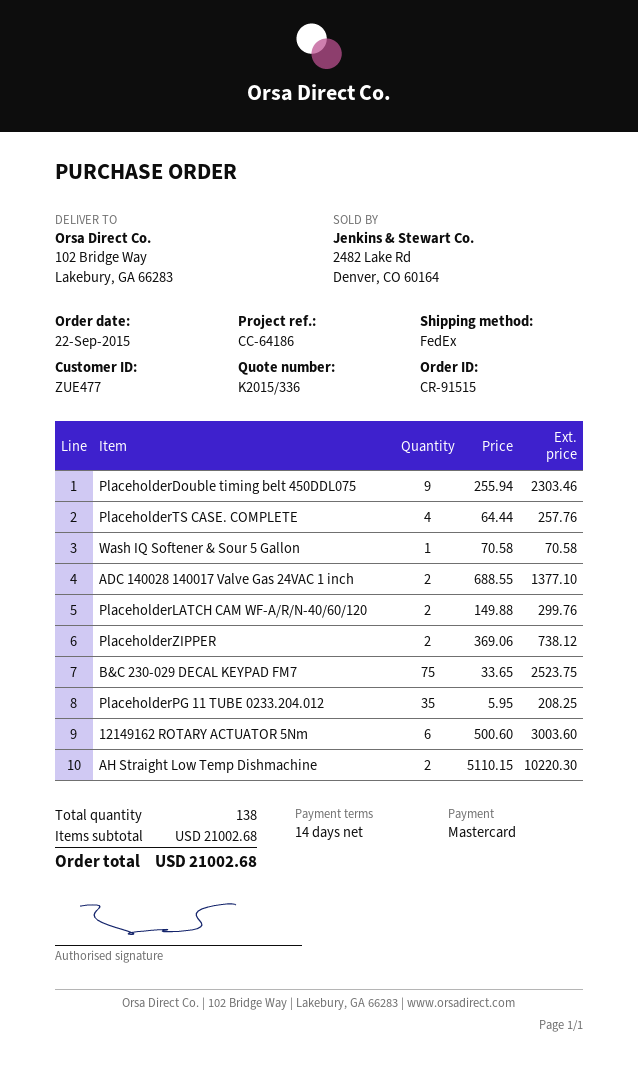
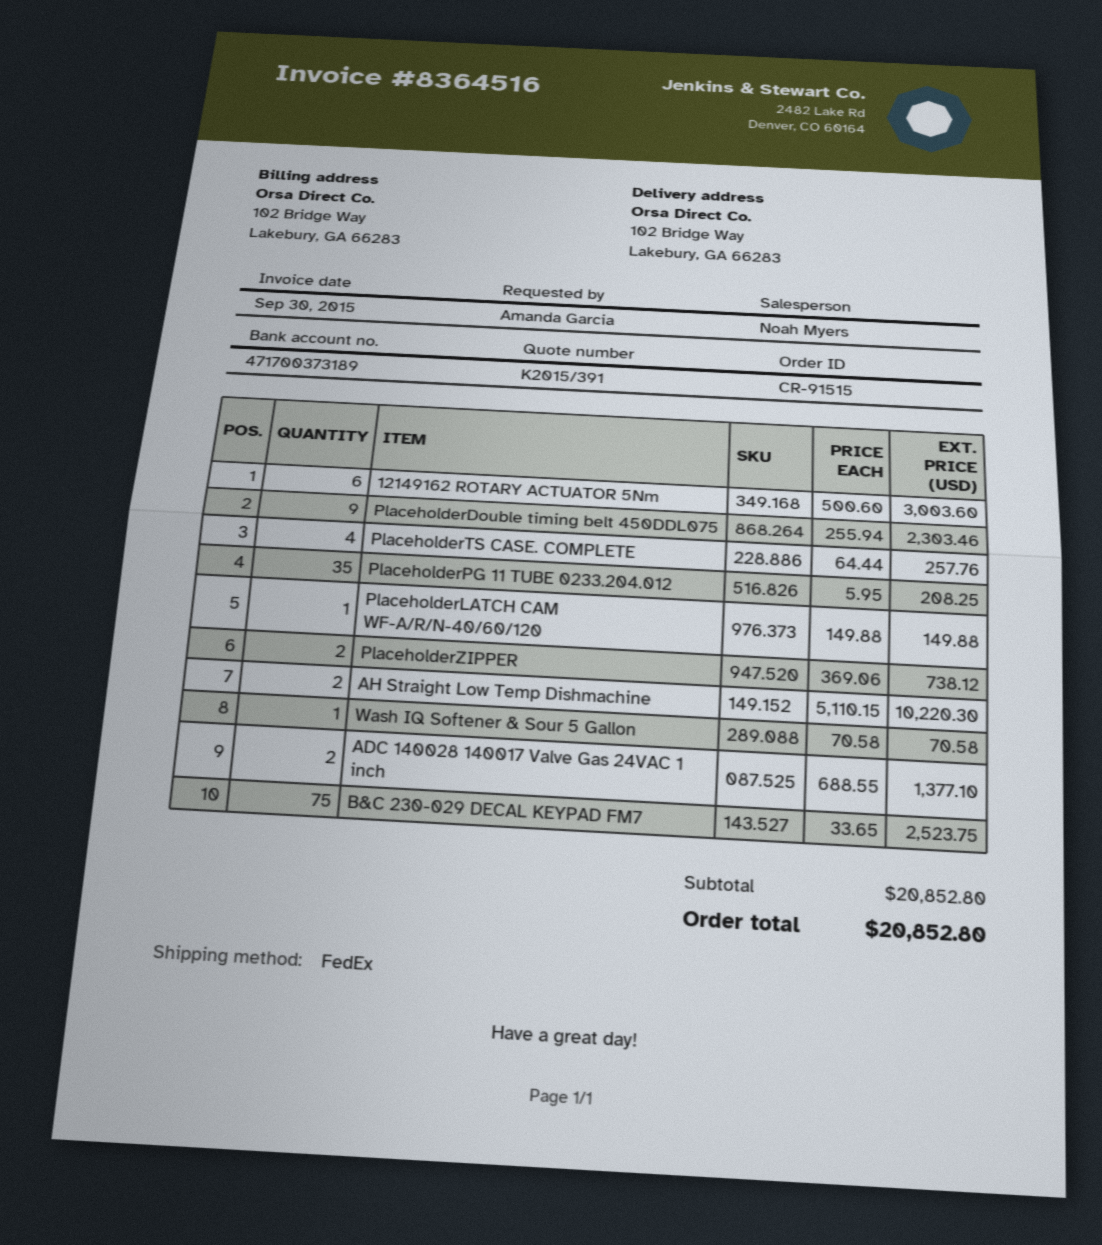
quote number: K2015/336 -> K2015/391
PlaceholderLATCH CAM WF-A/R/N-40/60/120: 2 x 149.88 = 299.76 -> 1 x 149.88 = 149.88
subtotal: 21002.68 -> 20852.80
total: 21002.68 -> 20852.80

